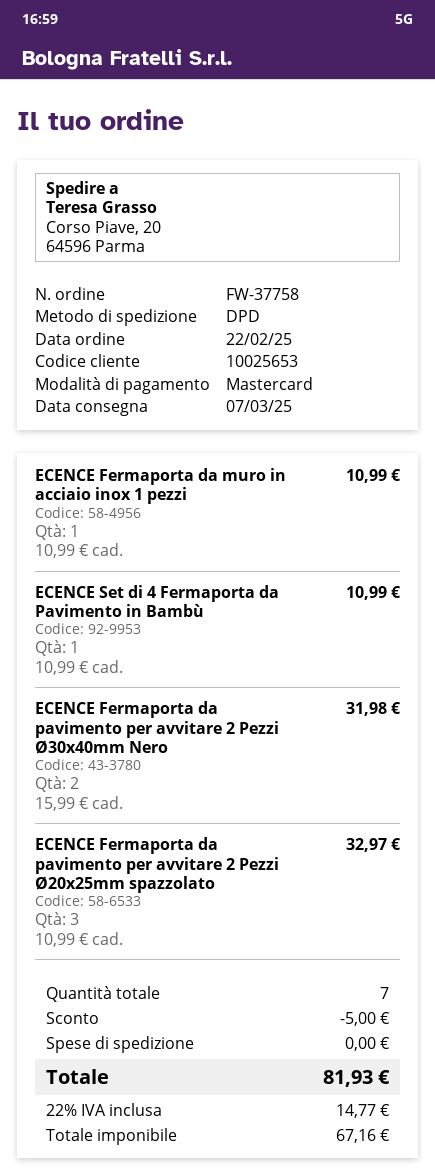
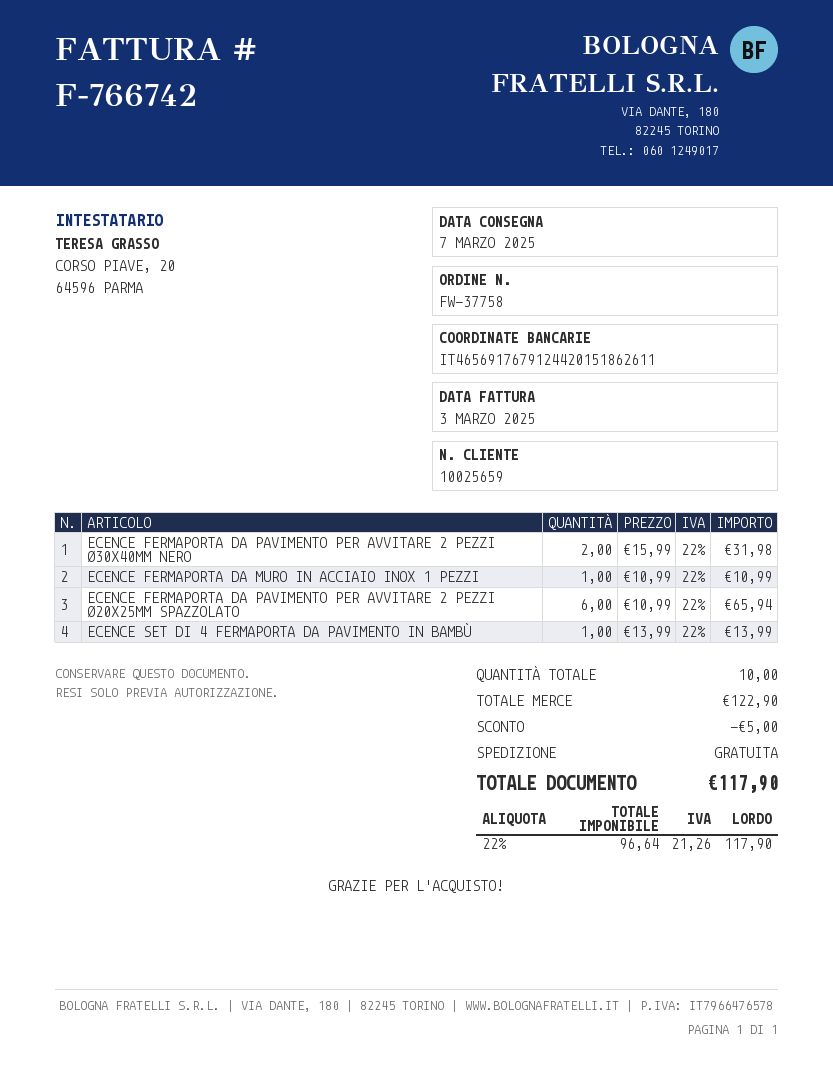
customer number: 10025653 -> 10025659
ECENCE Set di 4 Fermaporta da Pavimento in Bambù: 1 x 10.99 = 10.99 -> 1 x 13.99 = 13.99
ECENCE Fermaporta da pavimento per avvitare 2 Pezzi Ø20x25mm spazzolato: 3 x 10.99 = 32.97 -> 6 x 10.99 = 65.94
total quantity: 7 -> 10
net: 67.16 -> 96.64
tax: 22% = 14.77 -> 22% = 21.26
total: 81.93 -> 117.90

